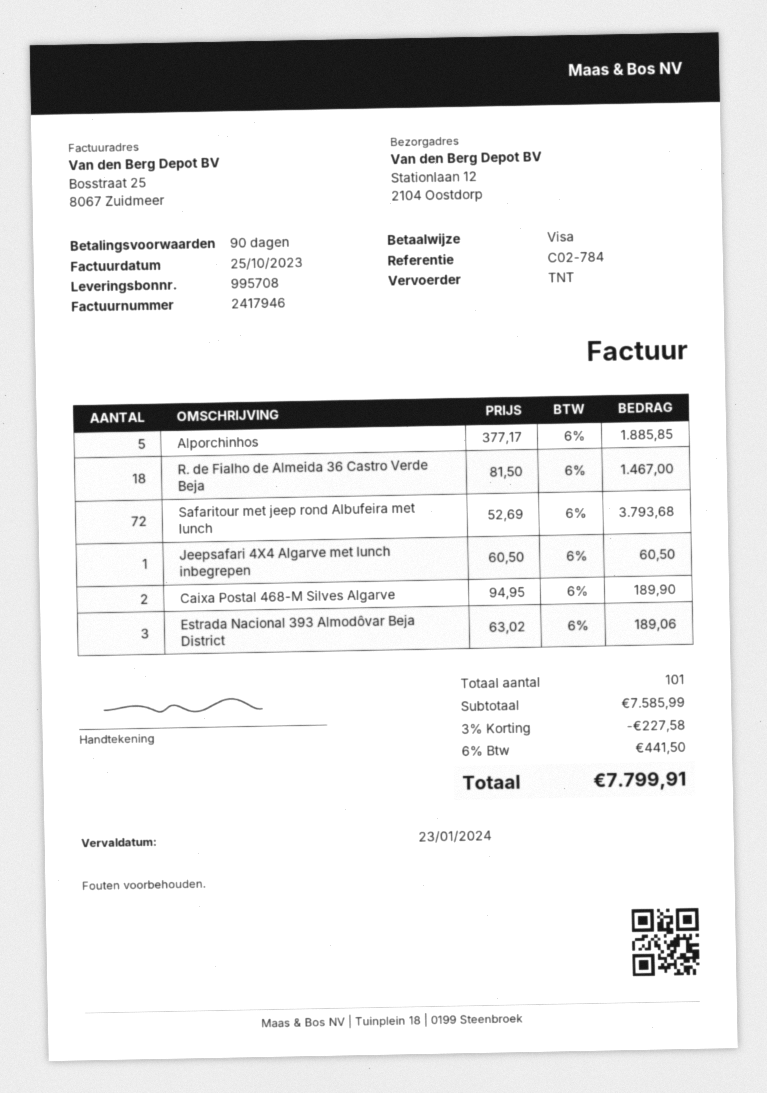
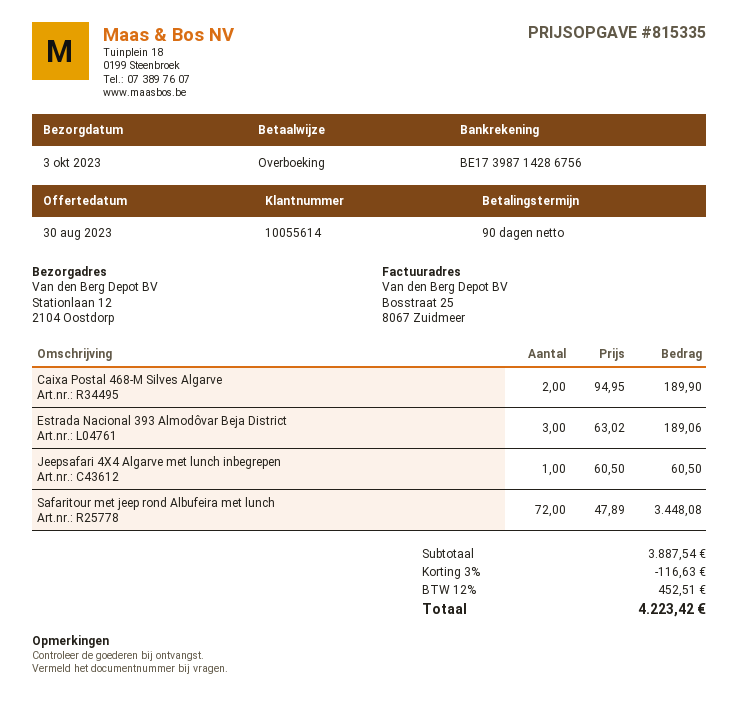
payment method: Visa -> bank transfer
Alporchinhos: 5 x 377.17 = 1885.85 -> none
R. de Fialho de Almeida 36 Castro Verde Beja: 18 x 81.50 = 1467.00 -> none
Safaritour met jeep rond Albufeira met lunch: 72 x 52.69 = 3793.68 -> 72 x 47.89 = 3448.08
subtotal: 7585.99 -> 3887.54
discount: 3% = 227.58 -> 3% = 116.63
tax: 6% = 441.50 -> 12% = 452.51
total: 7799.91 -> 4223.42

